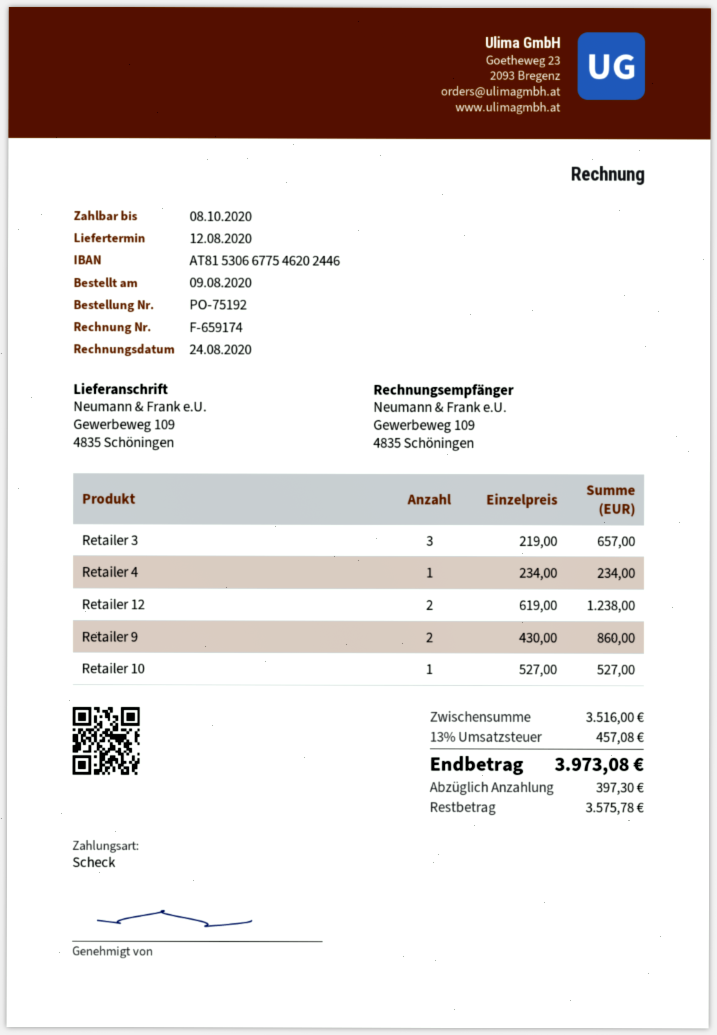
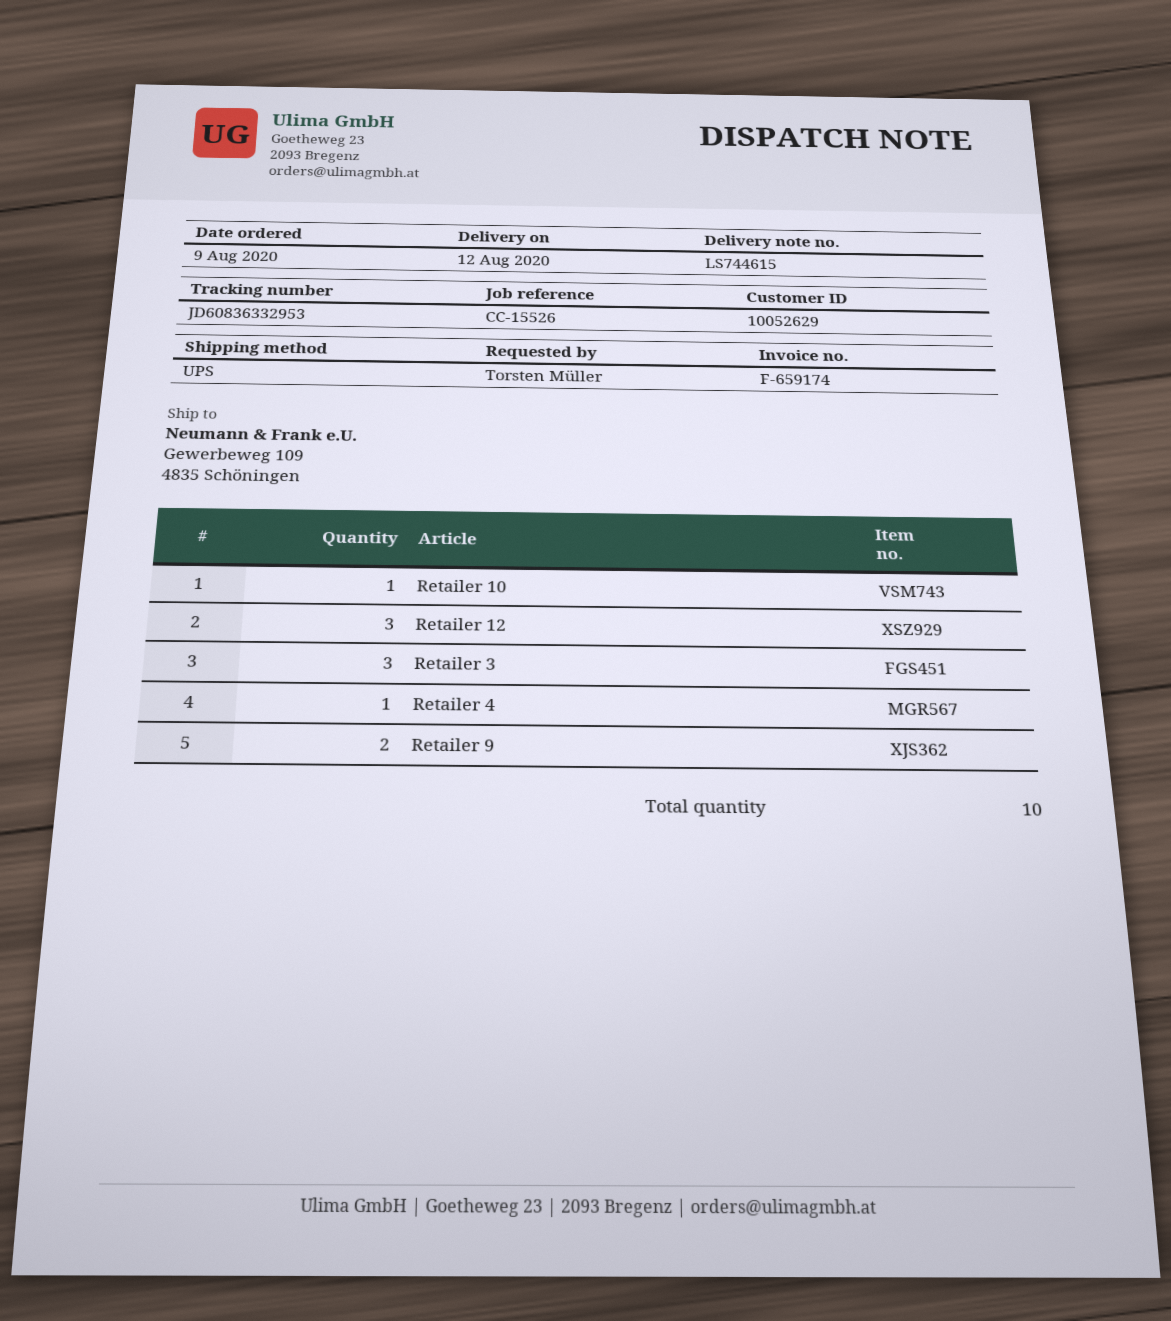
Retailer 12: 2 -> 3

